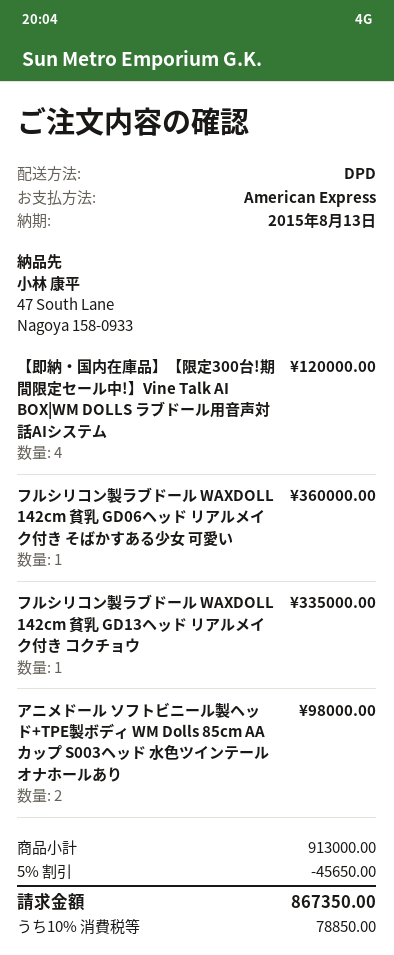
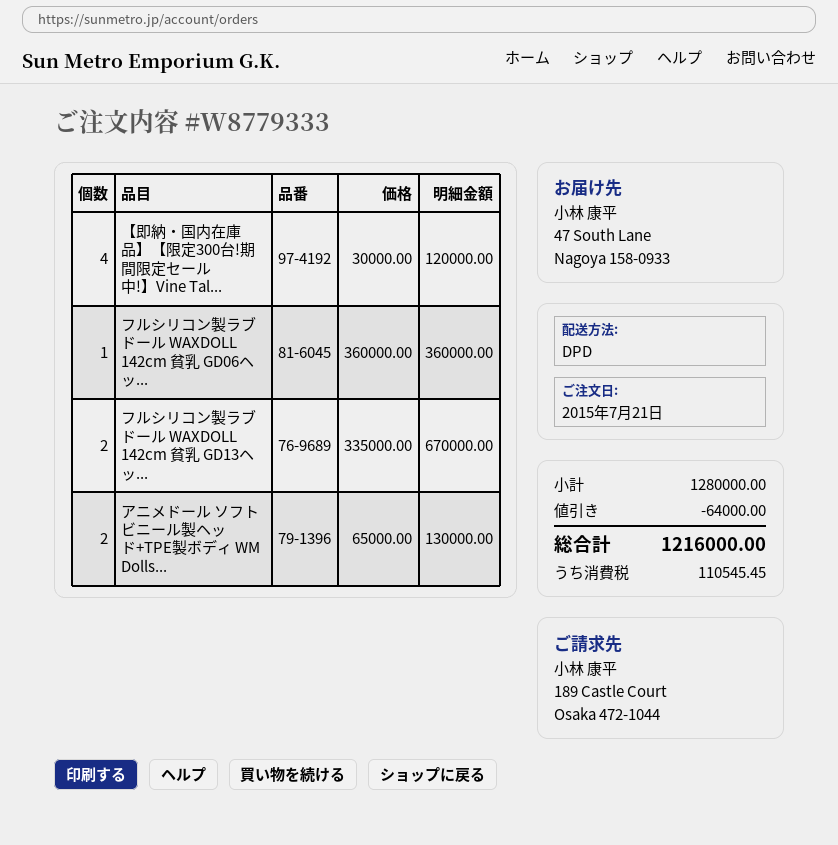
フルシリコン製ラブドール WAXDOLL 142cm 貧乳 GD13ヘッド リアルメイク付き コクチョウ: 1 for 335000.00 -> 2 for 670000.00
アニメドール ソフトビニール製ヘッド+TPE製ボディ WM Dolls 85cm AAカップ S003ヘッド 水色ツインテール オナホールあり: 2 for 98000.00 -> 2 for 130000.00
subtotal: 913000.00 -> 1280000.00
discount: 45650.00 -> 64000.00
tax: 78850.00 -> 110545.45
total: 867350.00 -> 1216000.00

